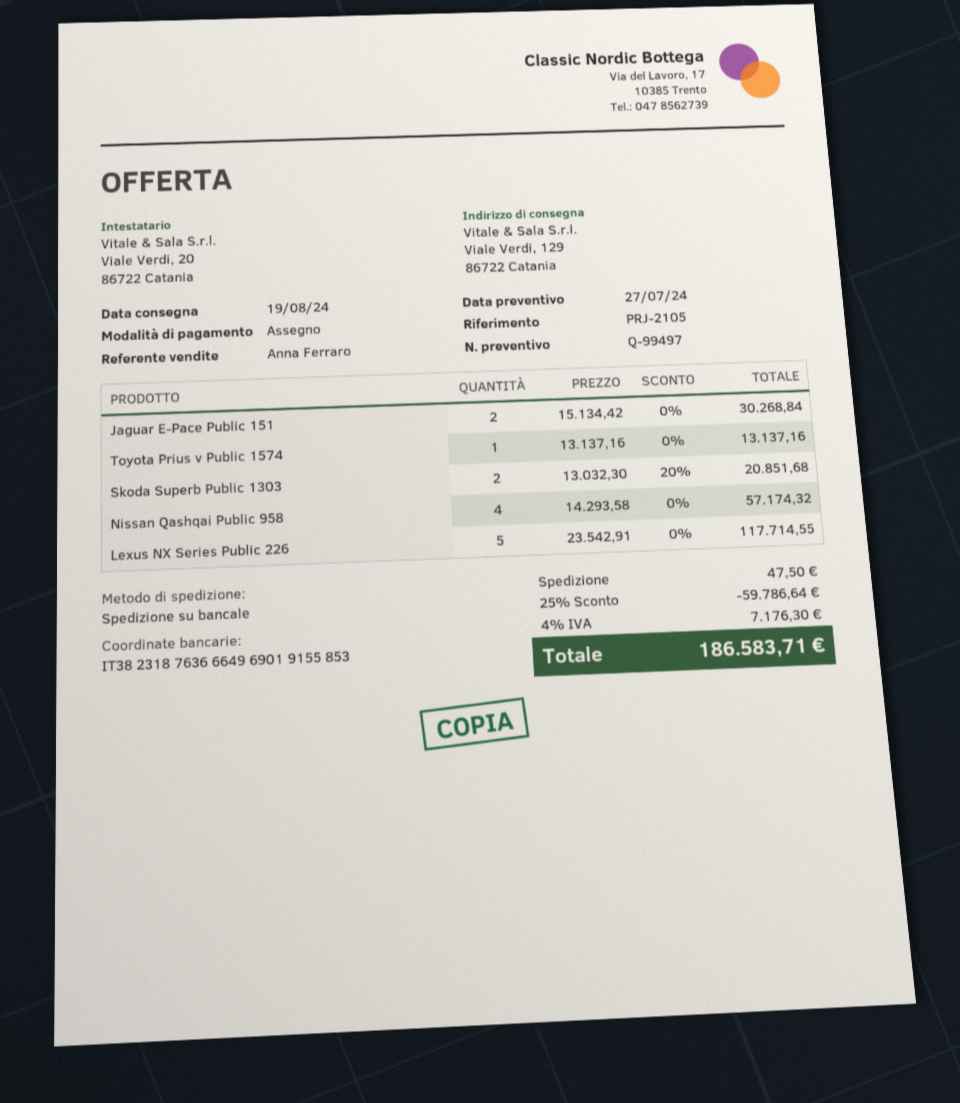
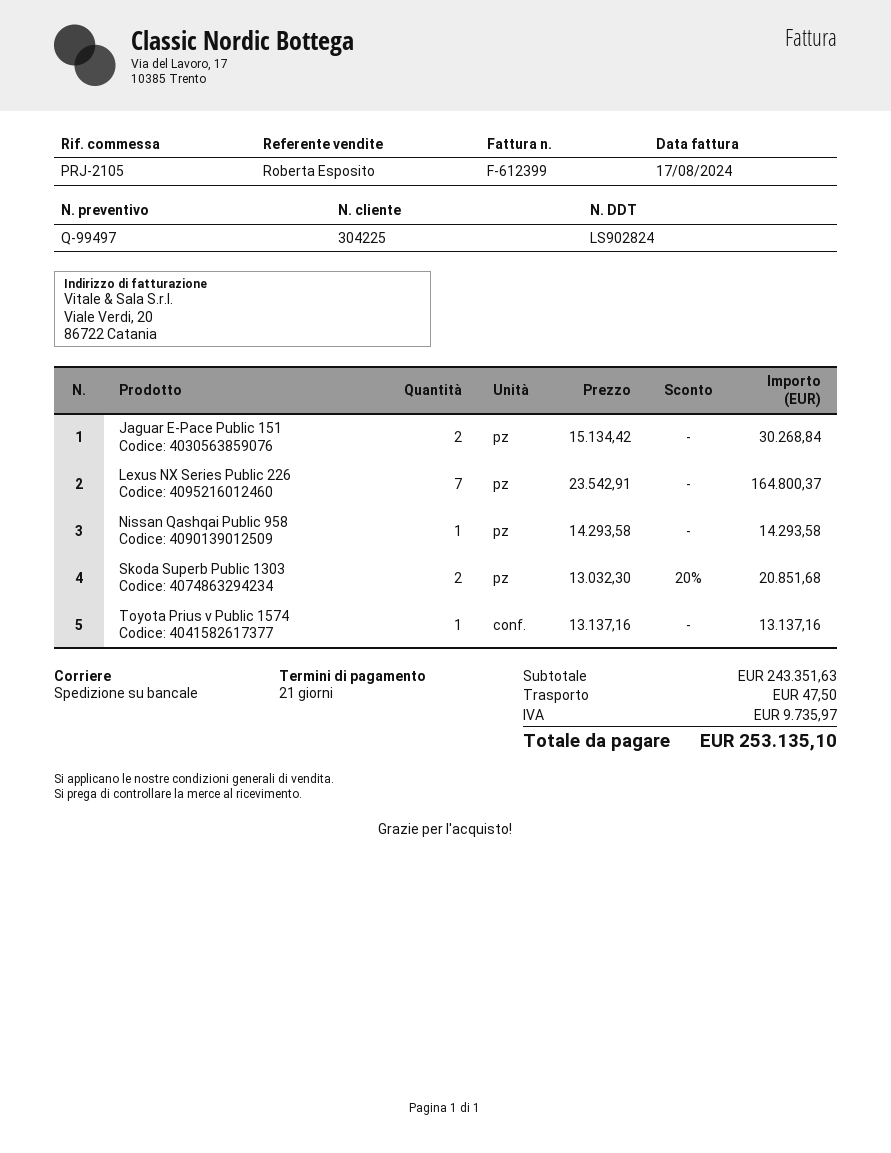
sales rep: Anna Ferraro -> Roberta Esposito
Nissan Qashqai Public 958: 4 x 14293.58 = 57174.32 -> 1 x 14293.58 = 14293.58
Lexus NX Series Public 226: 5 x 23542.91 = 117714.55 -> 7 x 23542.91 = 164800.37
discount: 25% = 59786.64 -> none
tax: 7176.30 -> 9735.97
total: 186583.71 -> 253135.10

